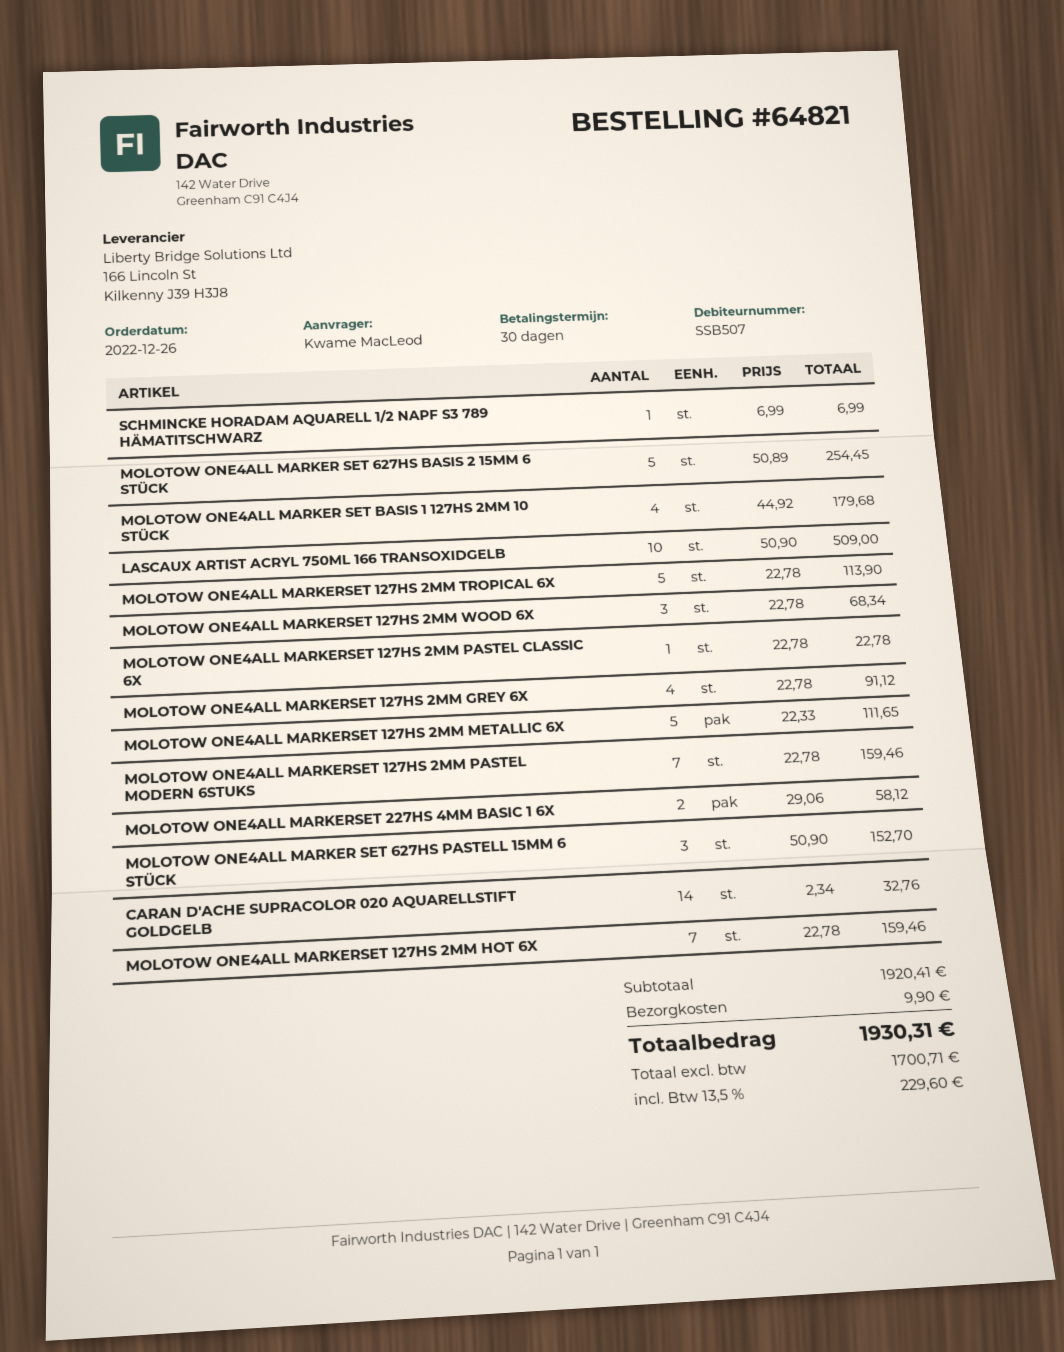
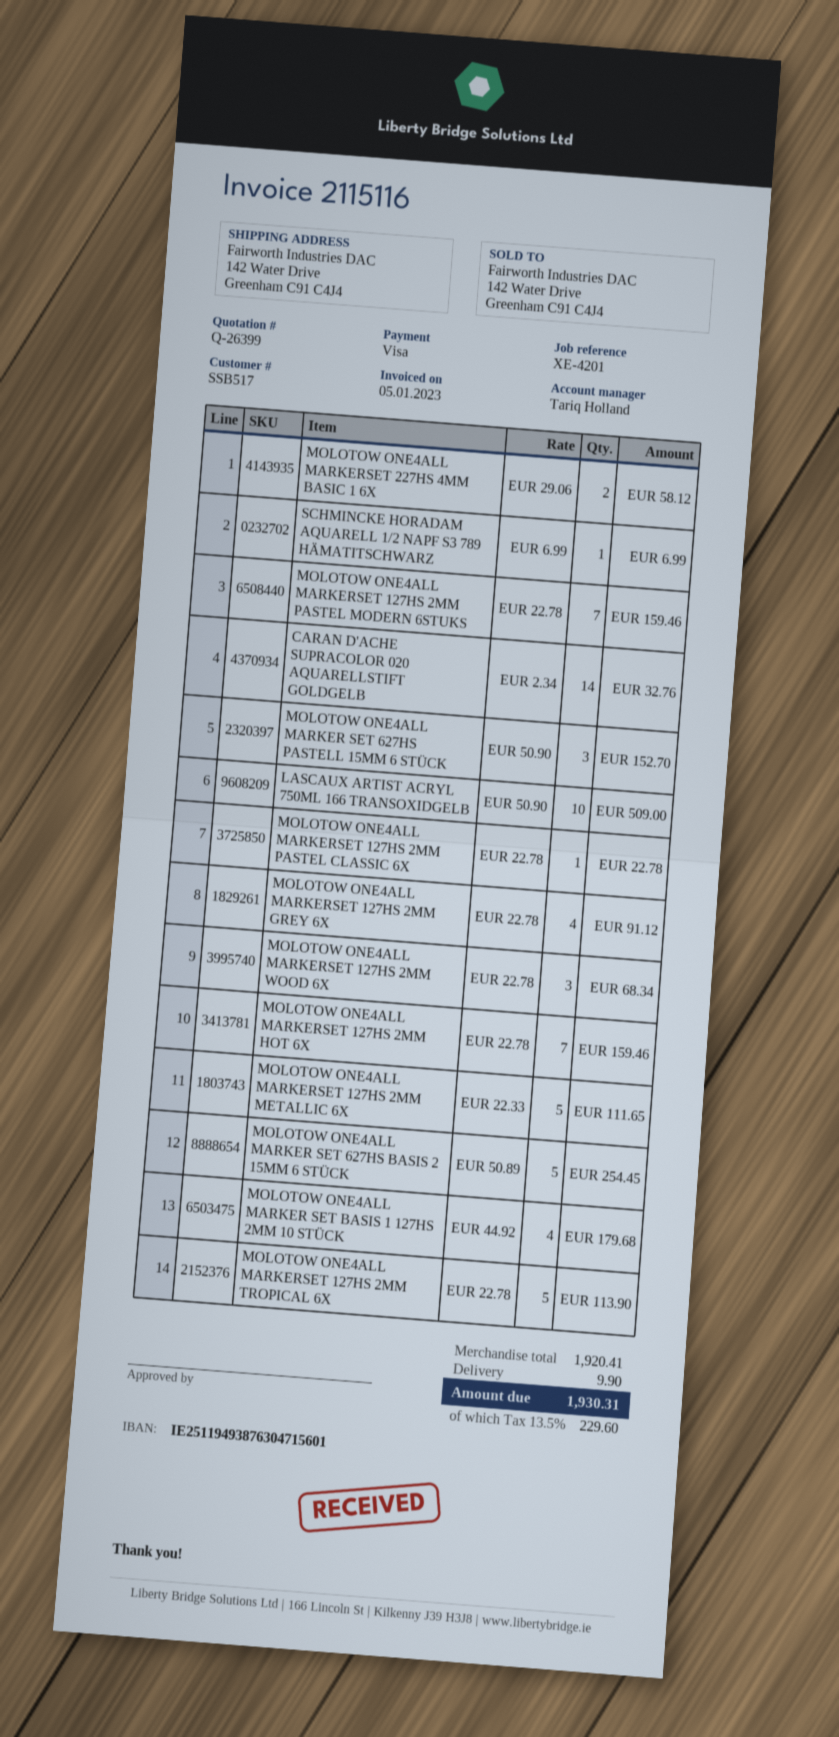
customer number: SSB507 -> SSB517

